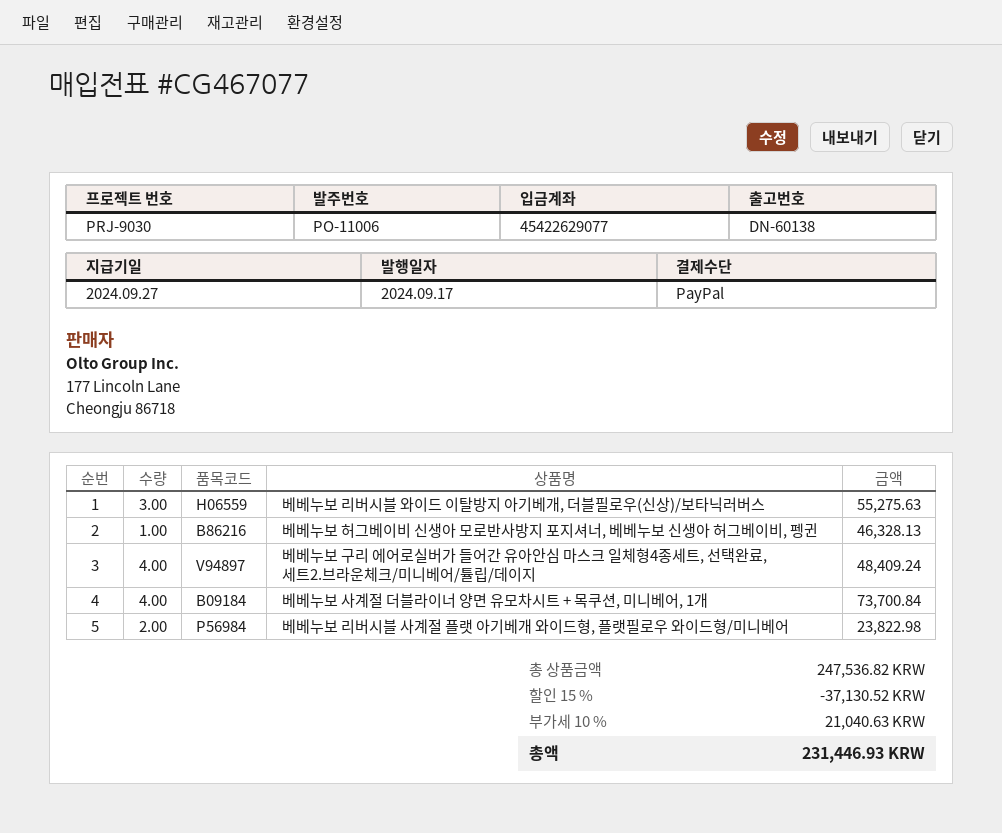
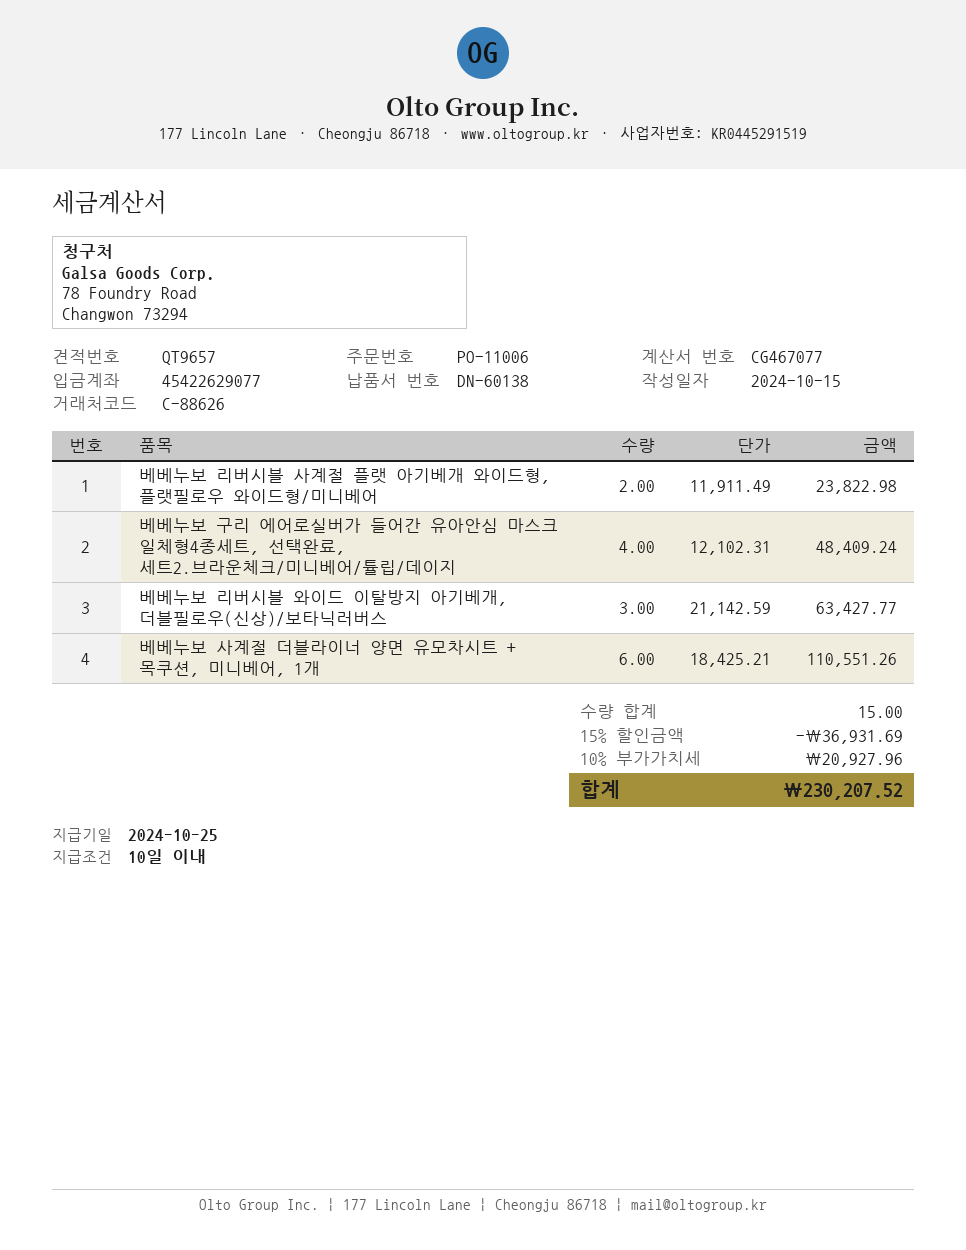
invoice date: 2024-09-17 -> 2024-10-15
due date: 2024-09-27 -> 2024-10-25
베베누보 리버시블 와이드 이탈방지 아기베개, 더블필로우(신상)/보타닉러버스: 3 for 55275.63 -> 3 for 63427.77
베베누보 허그베이비 신생아 모로반사방지 포지셔너, 베베누보 신생아 허그베이비, 펭귄: 1 for 46328.13 -> none
베베누보 사계절 더블라이너 양면 유모차시트 + 목쿠션, 미니베어, 1개: 4 for 73700.84 -> 6 for 110551.26
discount: 15% = 37130.52 -> 15% = 36931.69
tax: 10% = 21040.63 -> 10% = 20927.96
total: 231446.93 -> 230207.52

